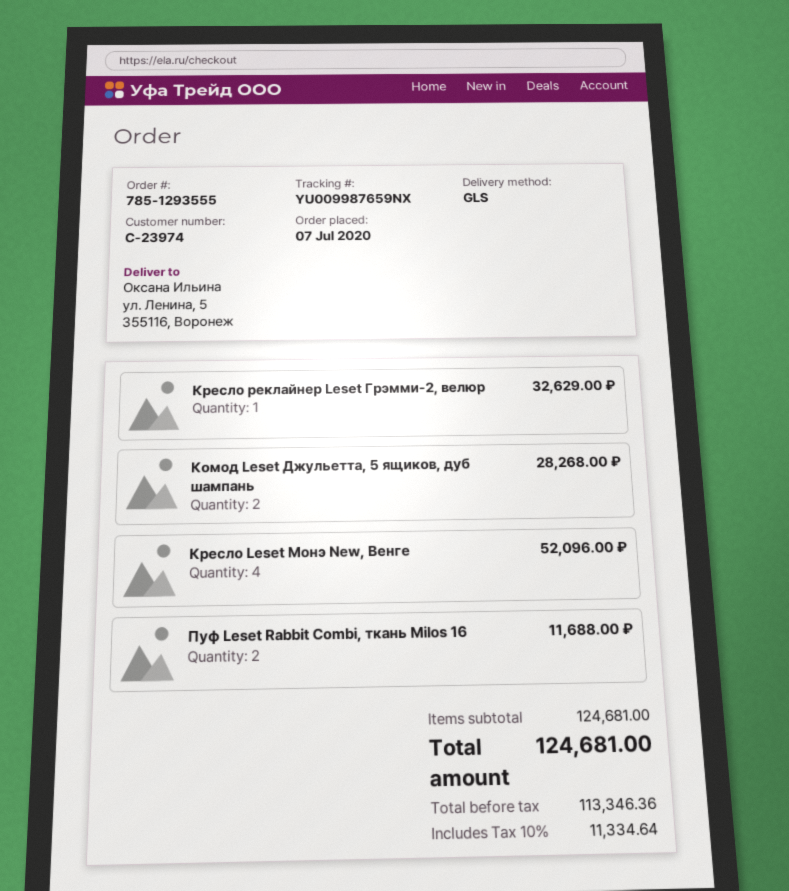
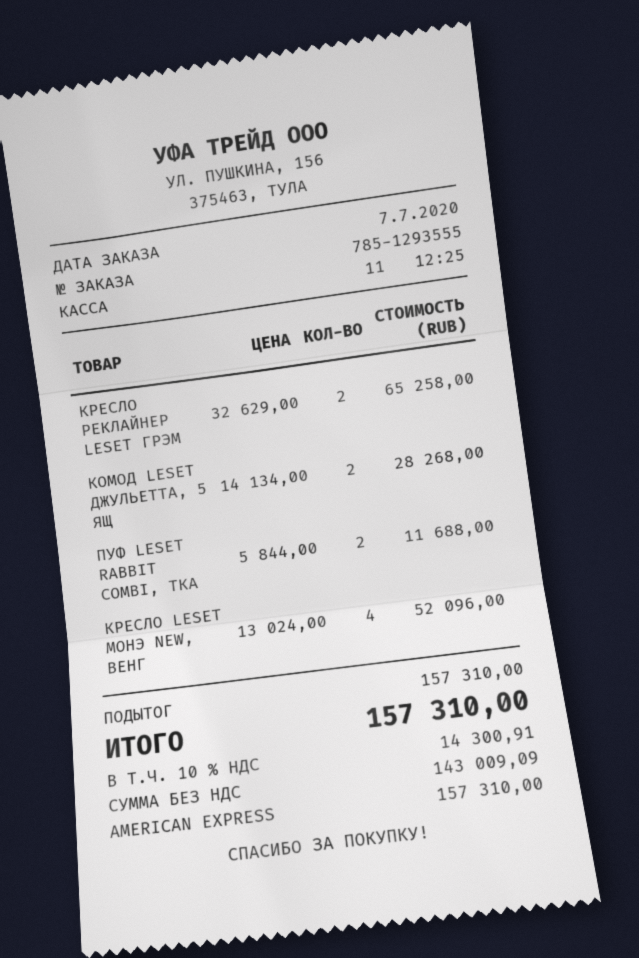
Кресло реклайнер Leset Грэмми-2, велюр: 1 for 32629.00 -> 2 for 65258.00
subtotal: 124681.00 -> 157310.00
net: 113346.36 -> 143009.09
tax: 10% = 11334.64 -> 10% = 14300.91
total: 124681.00 -> 157310.00

